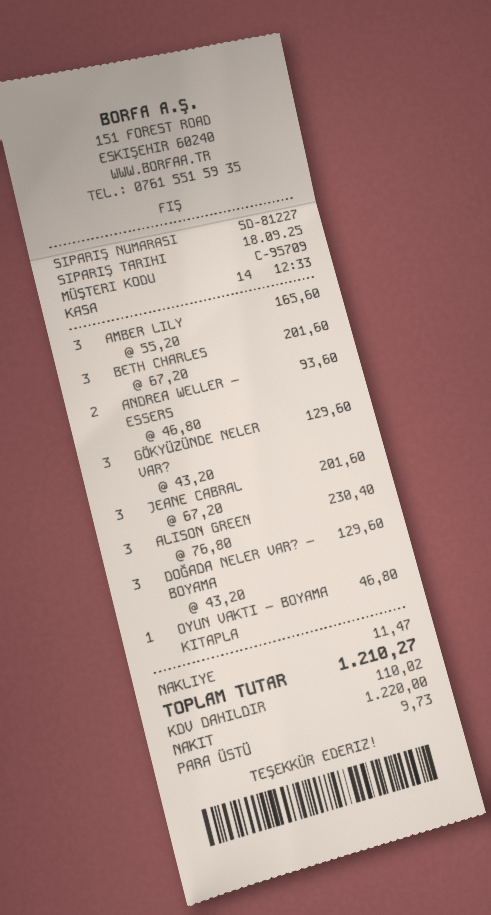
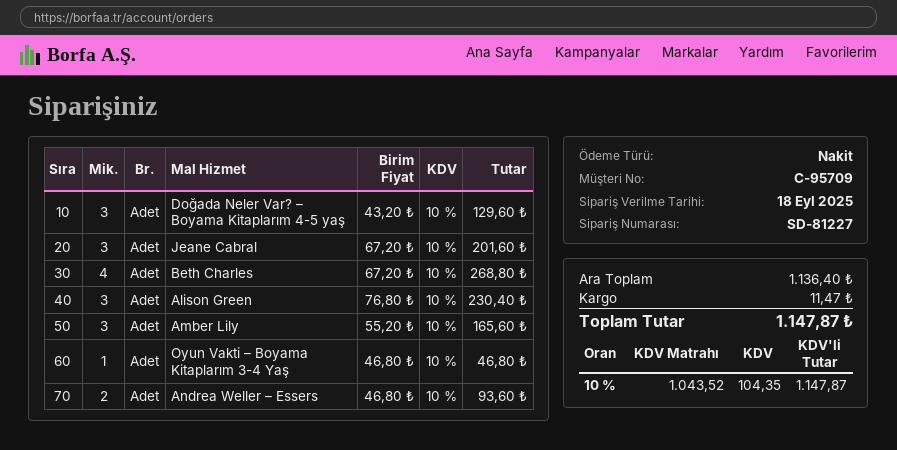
BETH CHARLES: 3 x 67.20 = 201.60 -> 4 x 67.20 = 268.80
GÖKYÜZÜNDE NELER VAR?: 3 x 43.20 = 129.60 -> none
tax: 110.02 -> 104.35
total: 1210.27 -> 1147.87

